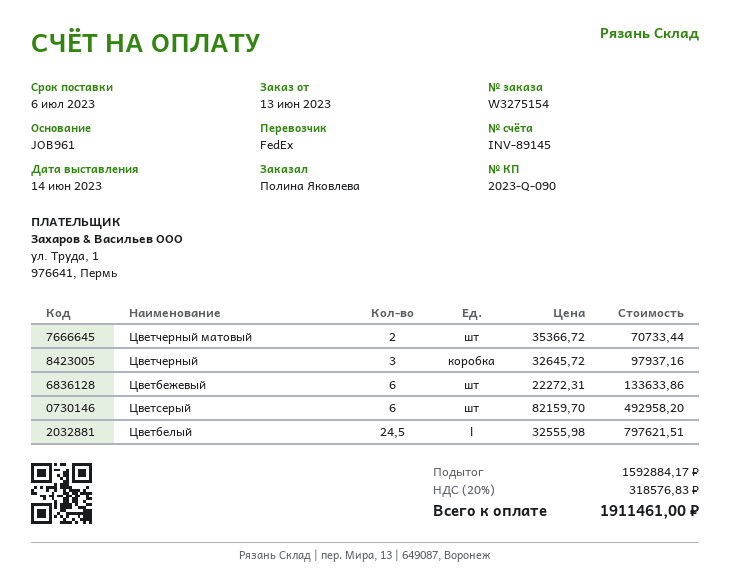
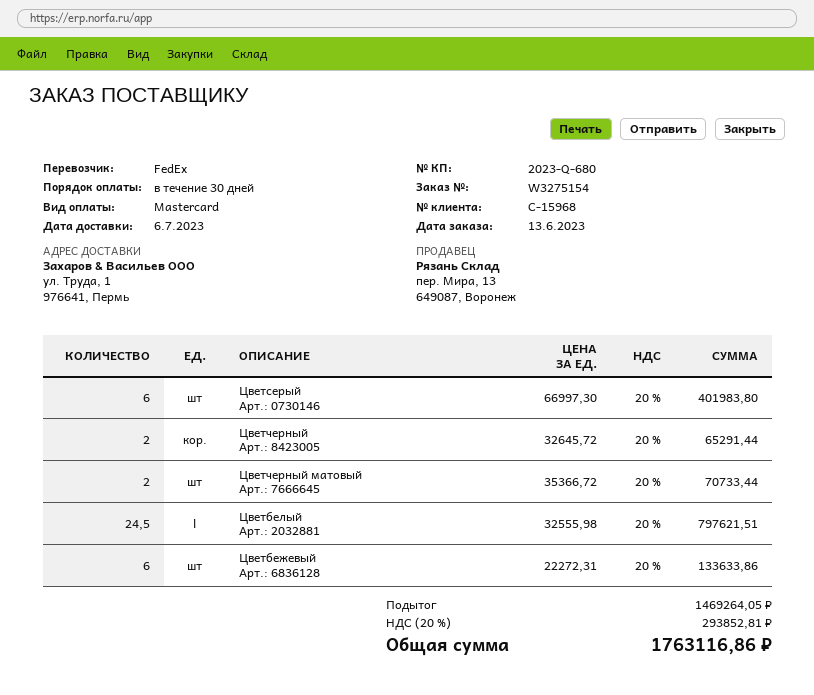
quote number: 2023-Q-090 -> 2023-Q-680
Цветчерный: 3 x 32645.72 = 97937.16 -> 2 x 32645.72 = 65291.44
Цветсерый: 6 x 82159.70 = 492958.20 -> 6 x 66997.30 = 401983.80
subtotal: 1592884.17 -> 1469264.05
tax: 20% = 318576.83 -> 20% = 293852.81
total: 1911461.00 -> 1763116.86

